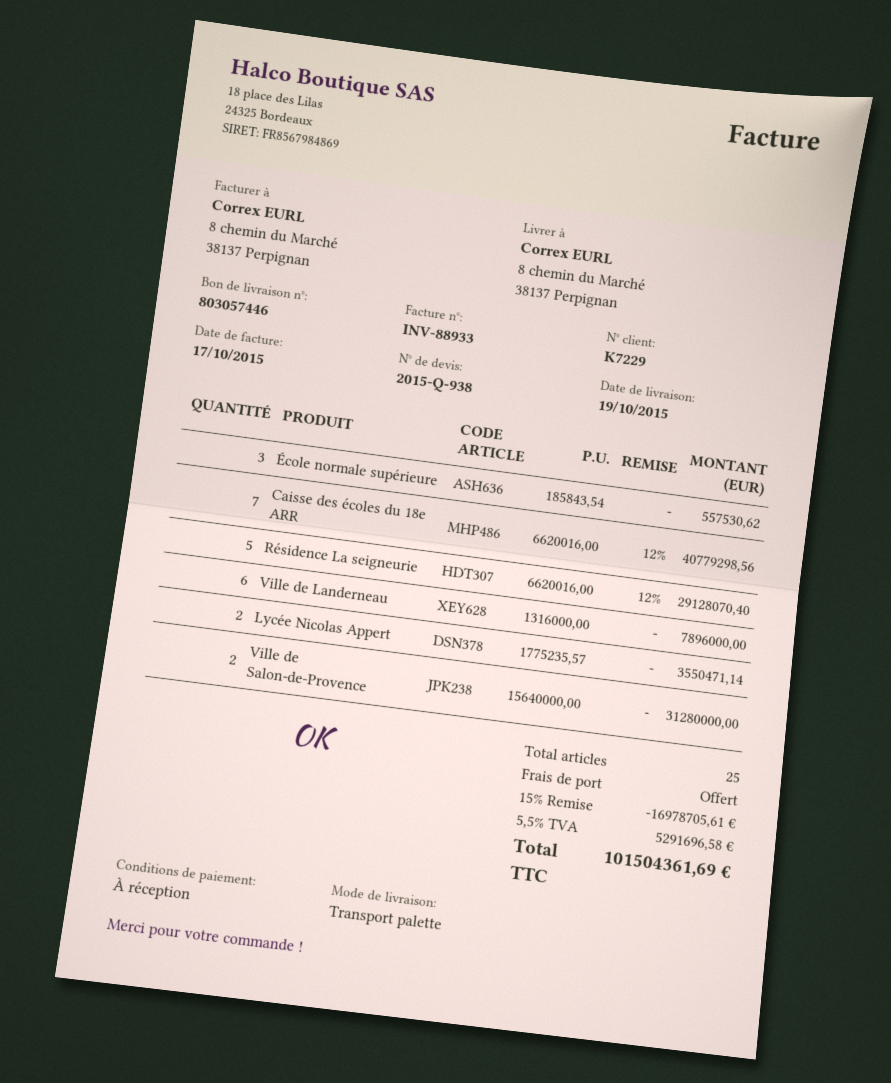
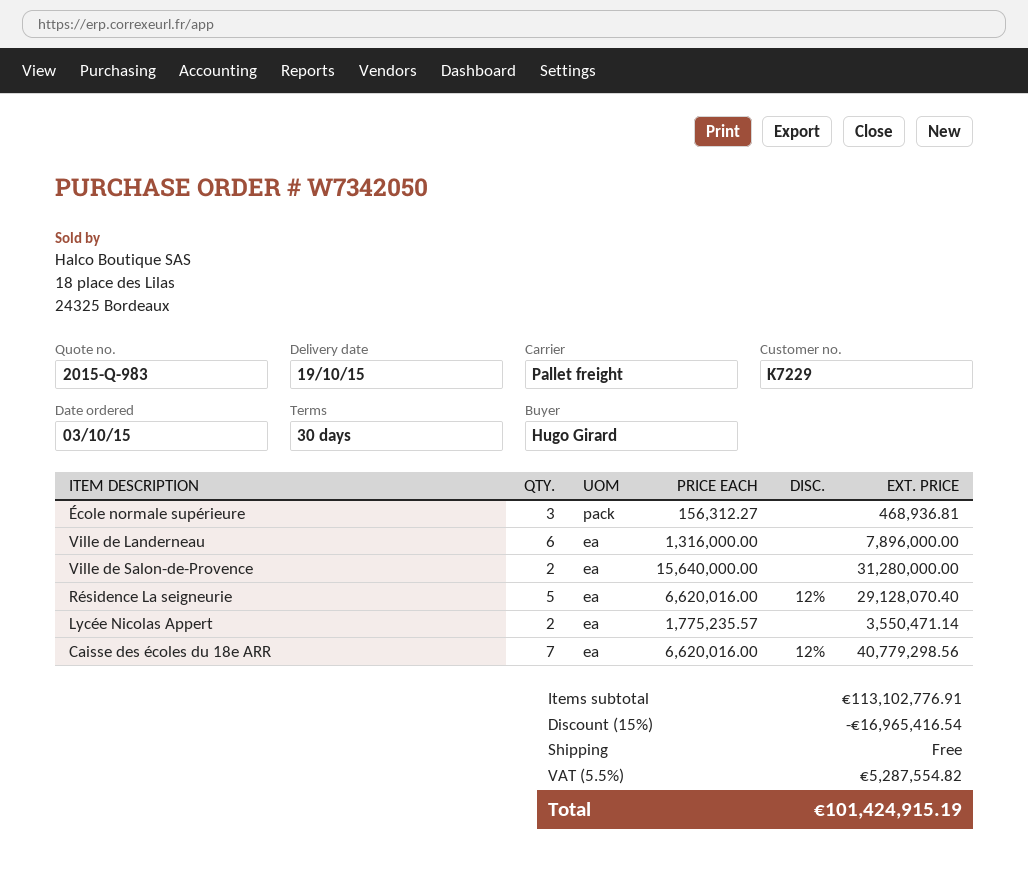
quote number: 2015-Q-938 -> 2015-Q-983
payment terms: on receipt -> 30 days
École normale supérieure: 3 x 185843.54 = 557530.62 -> 3 x 156312.27 = 468936.81
discount: 15% = 16978705.61 -> 15% = 16965416.54
tax: 5.5% = 5291696.58 -> 5.5% = 5287554.82
total: 101504361.69 -> 101424915.19

